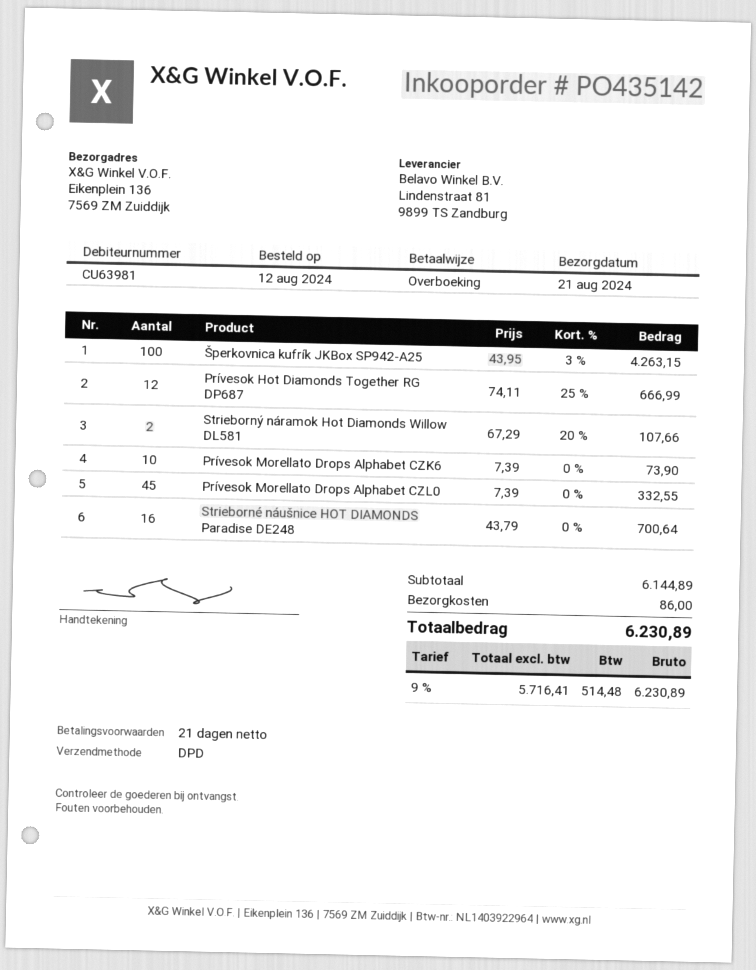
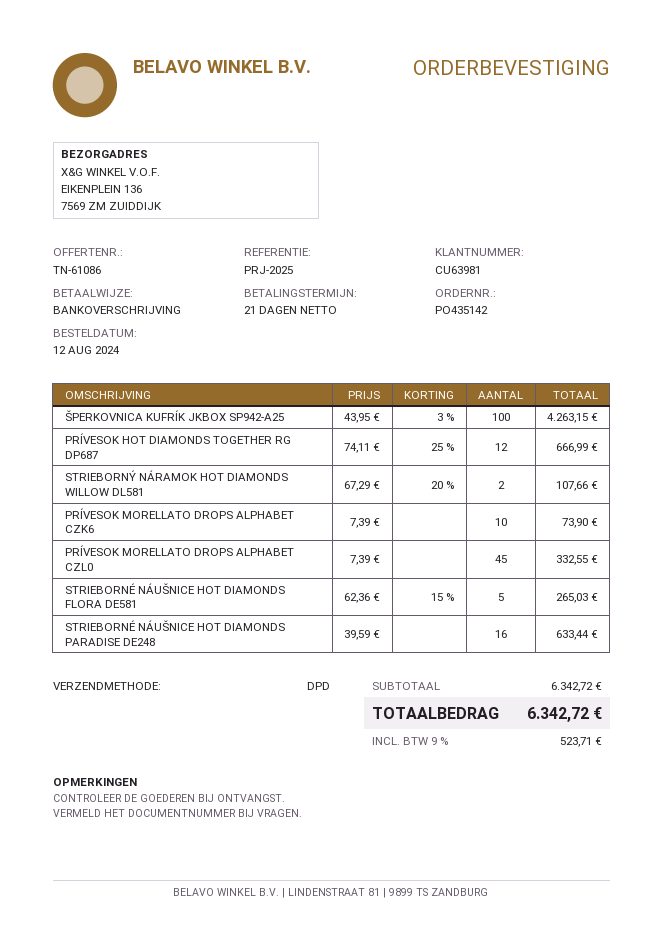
Strieborné náušnice HOT DIAMONDS Paradise DE248: 16 x 43.79 = 700.64 -> 16 x 39.59 = 633.44
STRIEBORNÉ NÁUŠNICE HOT DIAMONDS FLORA DE581: none -> 5 x 62.36 - 15% = 265.03
subtotal: 6144.89 -> 6342.72
shipping: 86.00 -> none
tax: 9% = 514.48 -> 9% = 523.71
total: 6230.89 -> 6342.72

